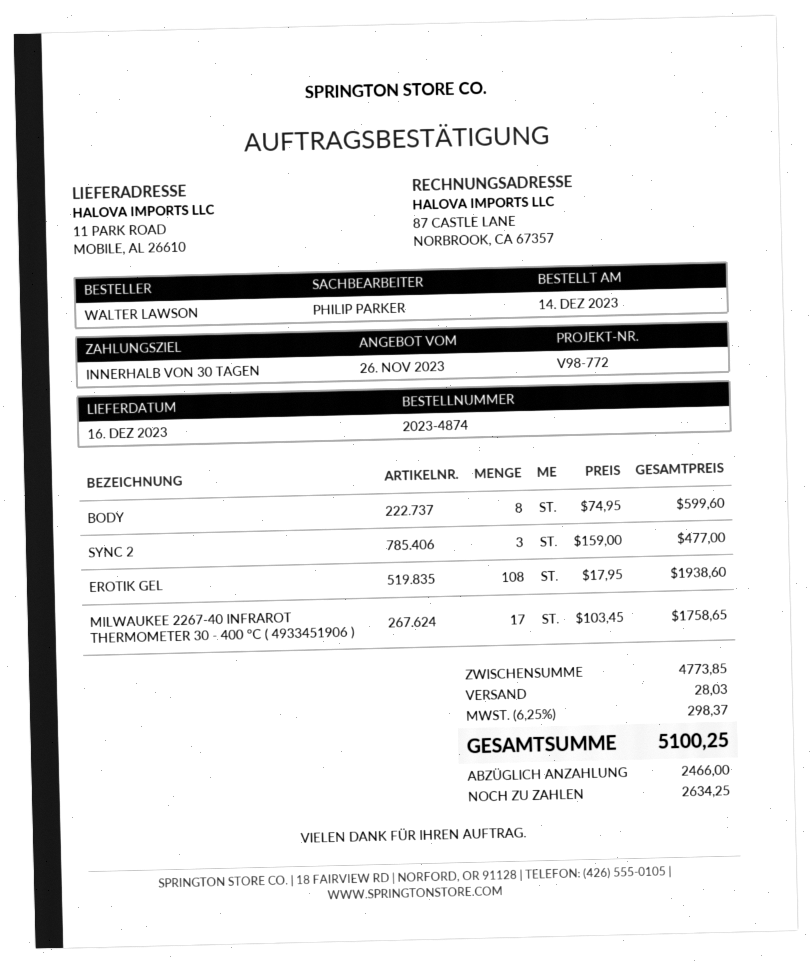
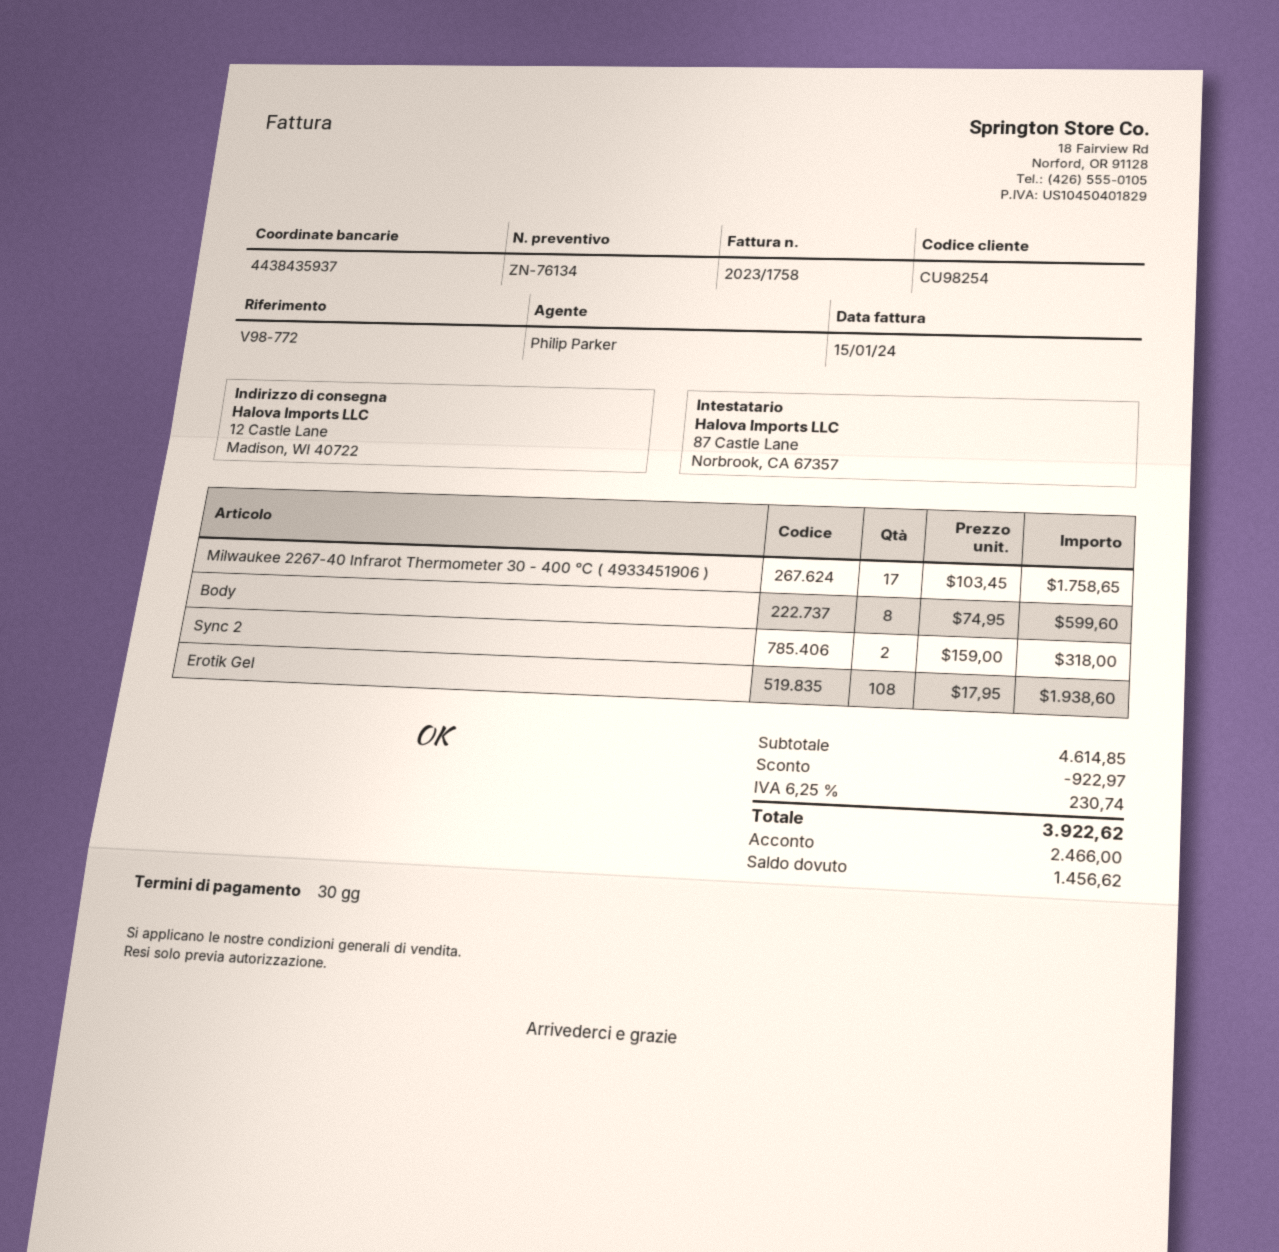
ship to: 11 PARK ROAD, MOBILE, AL 26610 -> 12 Castle Lane, Madison, WI 40722
SYNC 2: 3 x 159.00 = 477.00 -> 2 x 159.00 = 318.00
subtotal: 4773.85 -> 4614.85
discount: none -> 922.97
shipping: 28.03 -> none
tax: 6.25% = 298.37 -> 6.25% = 230.74
total: 5100.25 -> 3922.62
balance: 2634.25 -> 1456.62

